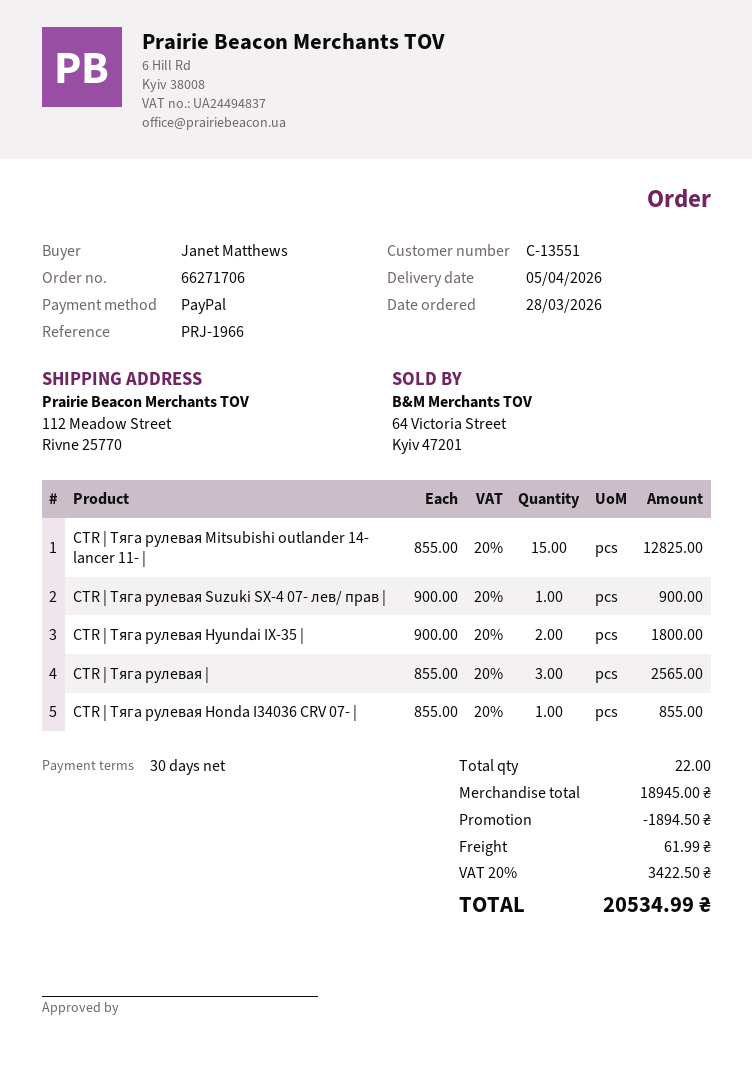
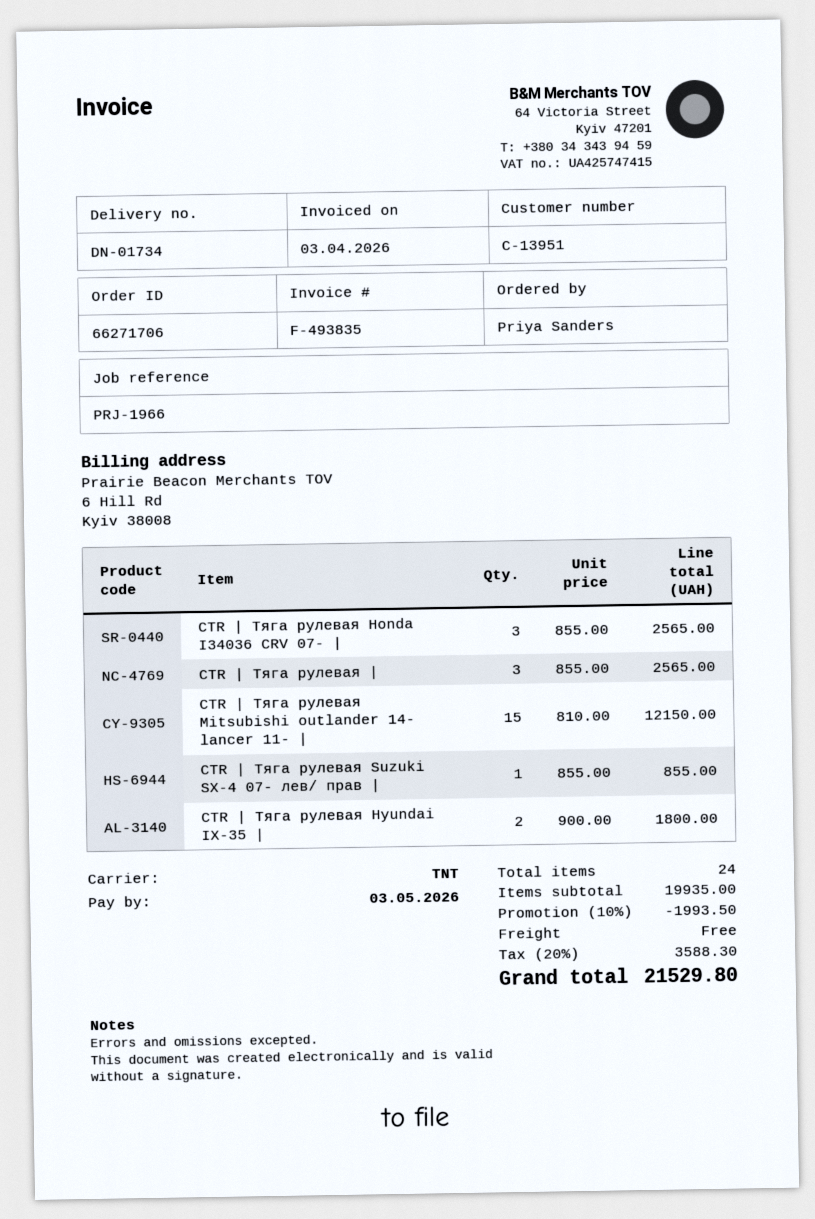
customer number: C-13551 -> C-13951
ordered by: Janet Matthews -> Priya Sanders
CTR | Тяга рулевая Mitsubishi outlander 14- lancer 11- |: 15 x 855.00 = 12825.00 -> 15 x 810.00 = 12150.00
CTR | Тяга рулевая Suzuki SX-4 07- лев/ прав |: 1 x 900.00 = 900.00 -> 1 x 855.00 = 855.00
CTR | Тяга рулевая Honda I34036 CRV 07- |: 1 x 855.00 = 855.00 -> 3 x 855.00 = 2565.00
total quantity: 22 -> 24
subtotal: 18945.00 -> 19935.00
discount: 1894.50 -> 1993.50
shipping: 61.99 -> 0.00
tax: 20% = 3422.50 -> 20% = 3588.30
total: 20534.99 -> 21529.80

